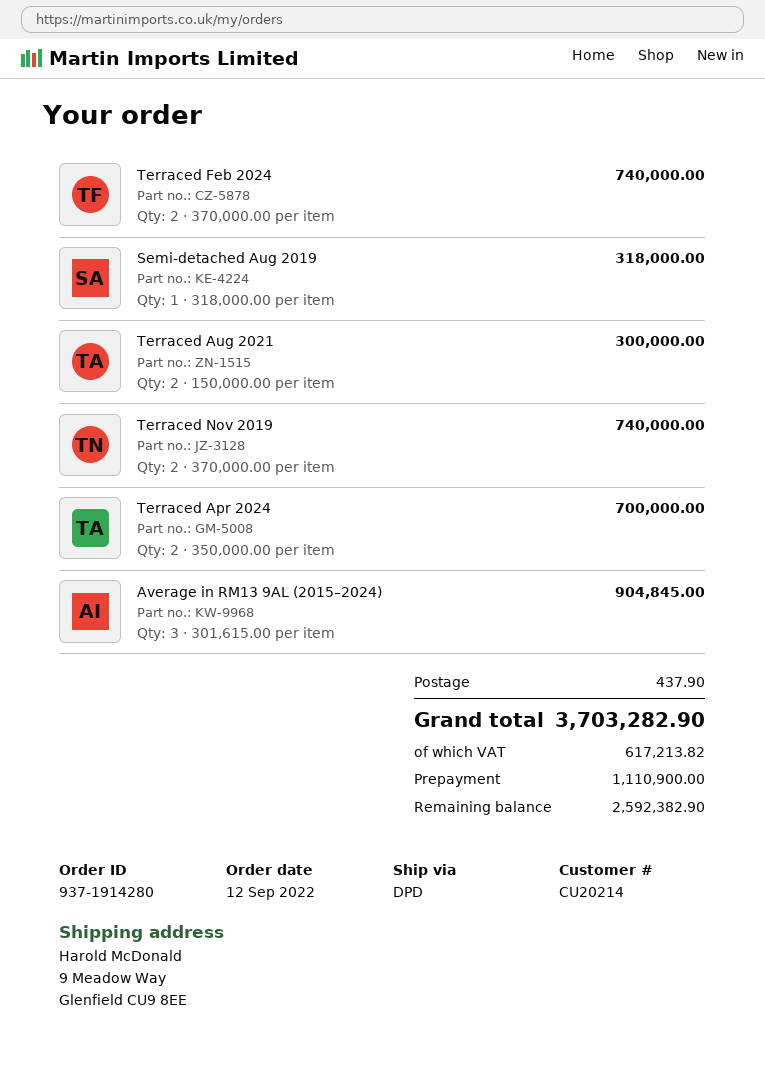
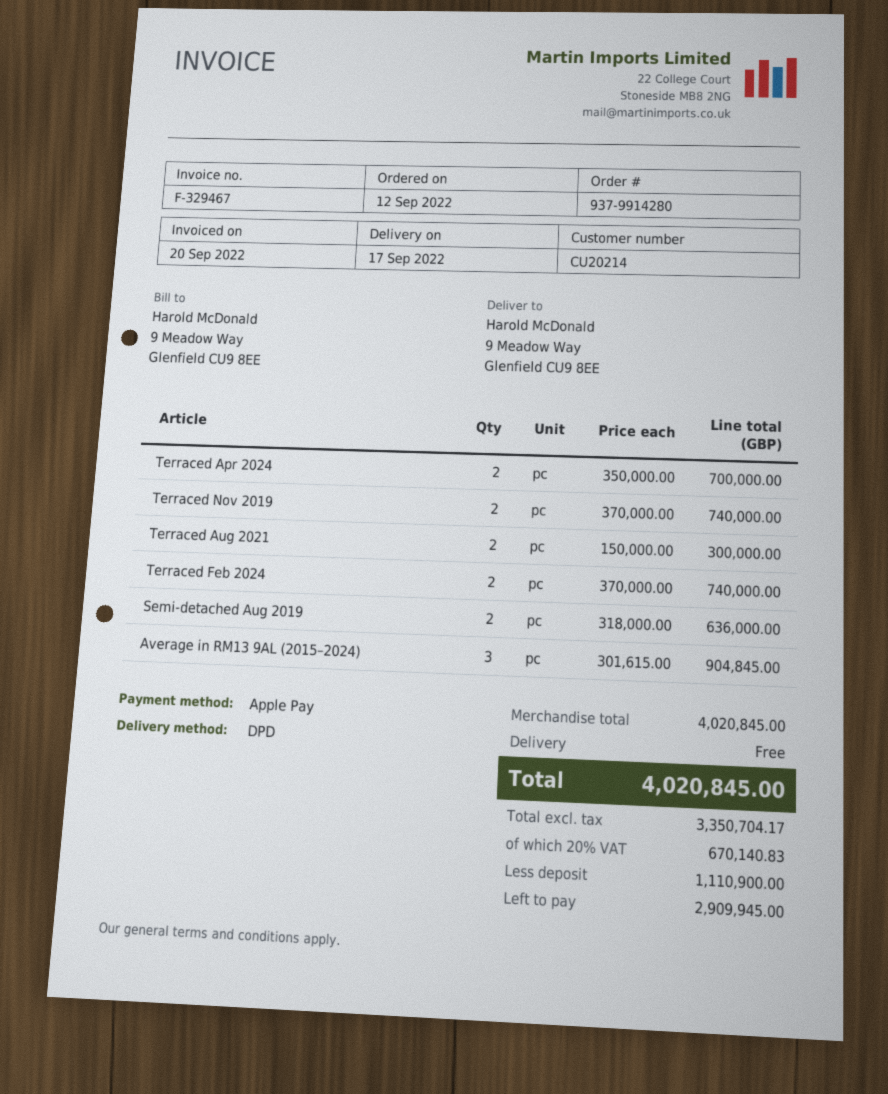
order number: 937-1914280 -> 937-9914280
Semi-detached Aug 2019: 1 x 318000.00 = 318000.00 -> 2 x 318000.00 = 636000.00
shipping: 437.90 -> 0.00
tax: 617213.82 -> 670140.83
total: 3703282.90 -> 4020845.00
balance: 2592382.90 -> 2909945.00

